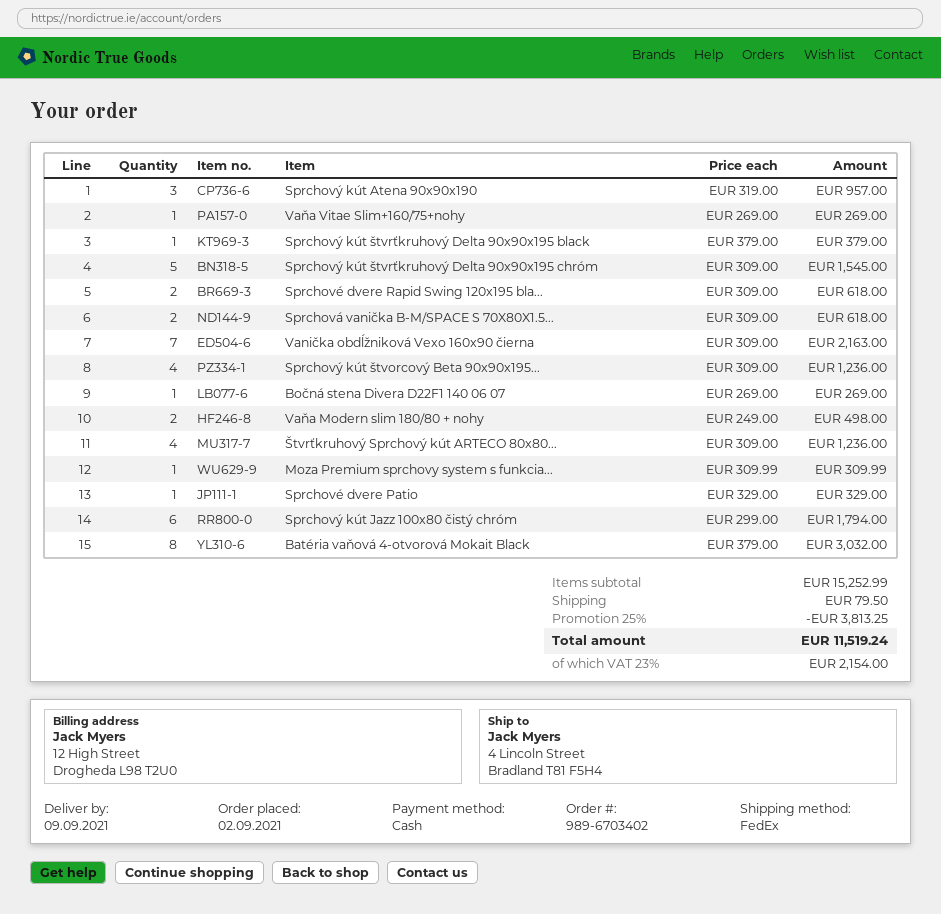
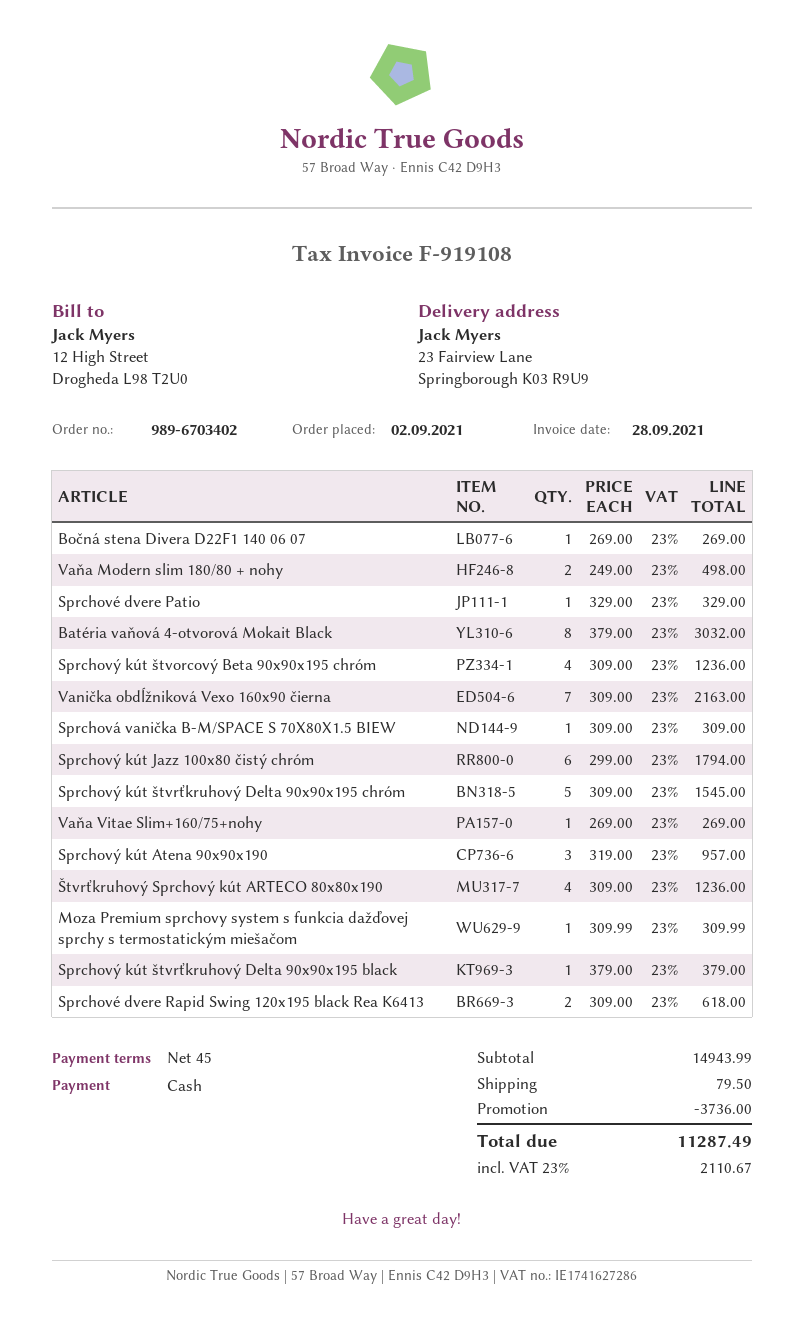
ship to: 4 Lincoln Street, Bradland T81 F5H4 -> 23 Fairview Lane, Springborough K03 R9U9
Sprchová vanička B-M/SPACE S 70X80X1.5...: 2 x 309.00 = 618.00 -> 1 x 309.00 = 309.00
subtotal: 15252.99 -> 14943.99
discount: 3813.25 -> 3736.00
tax: 23% = 2154.00 -> 23% = 2110.67
total: 11519.24 -> 11287.49

